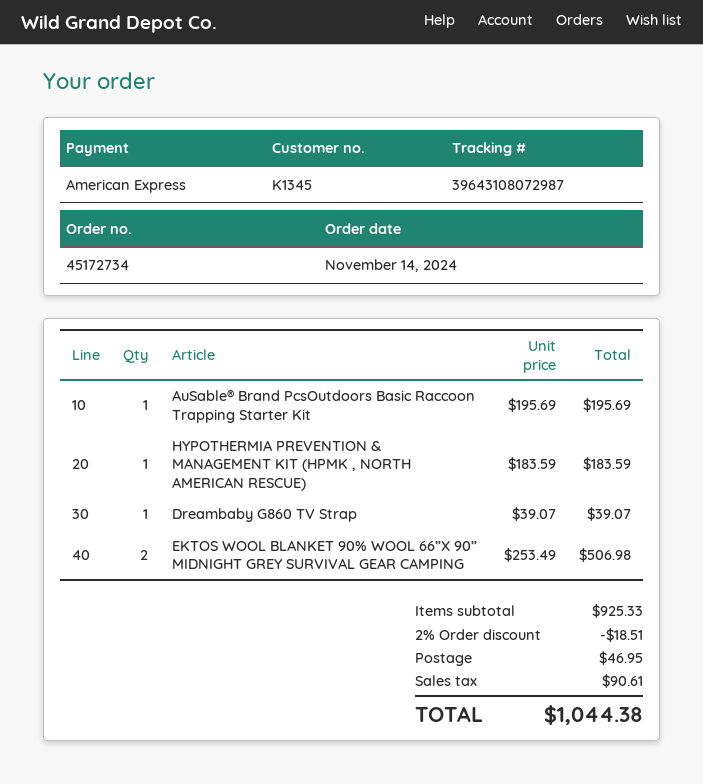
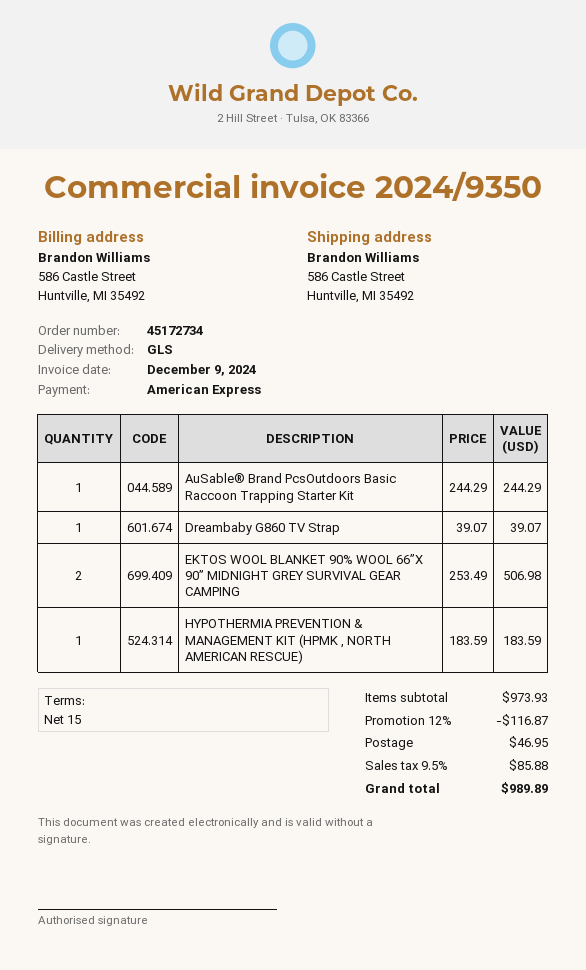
AuSable® Brand PcsOutdoors Basic Raccoon Trapping Starter Kit: 1 x 195.69 = 195.69 -> 1 x 244.29 = 244.29
subtotal: 925.33 -> 973.93
discount: 2% = 18.51 -> 12% = 116.87
tax: 90.61 -> 85.88
total: 1044.38 -> 989.89

